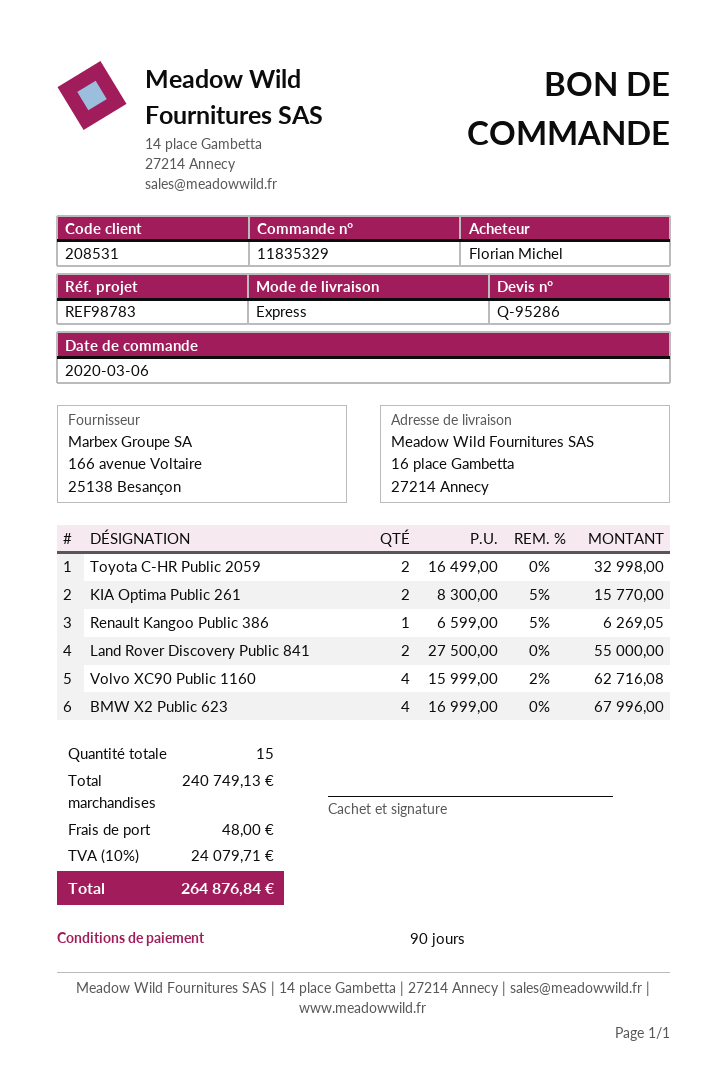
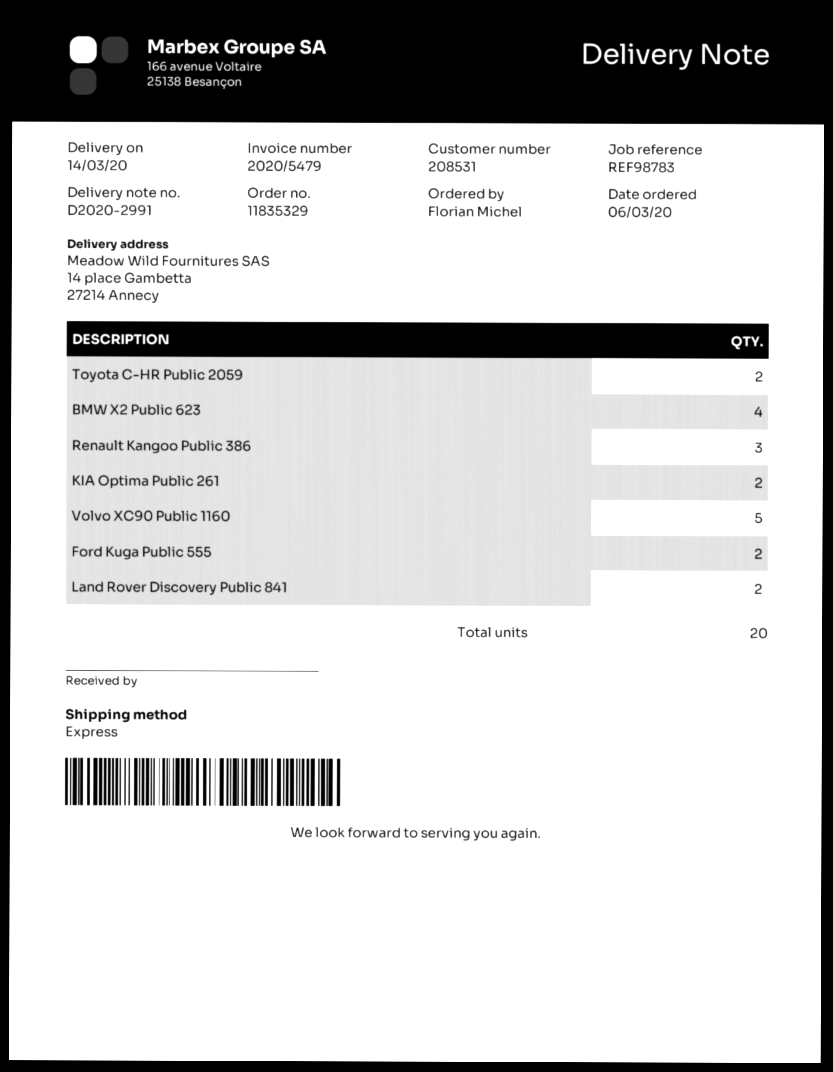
ship to: 16 place Gambetta, 27214 Annecy -> 14 place Gambetta, 27214 Annecy
Renault Kangoo Public 386: 1 -> 3
Volvo XC90 Public 1160: 4 -> 5
Ford Kuga Public 555: none -> 2
total quantity: 15 -> 20

